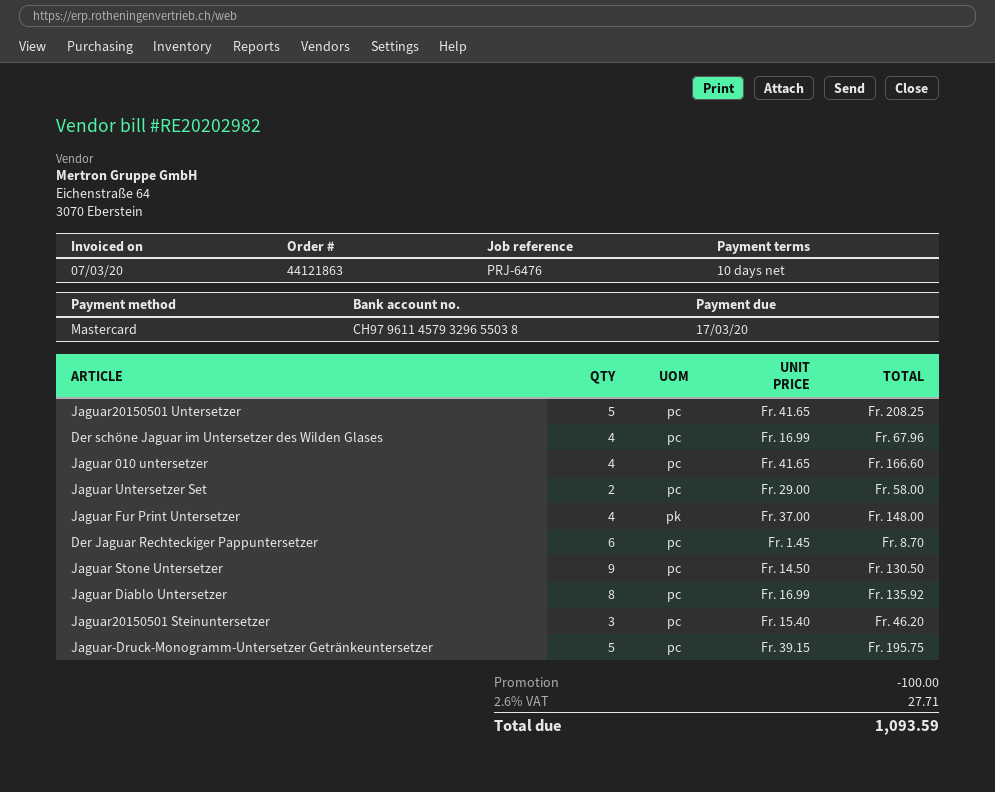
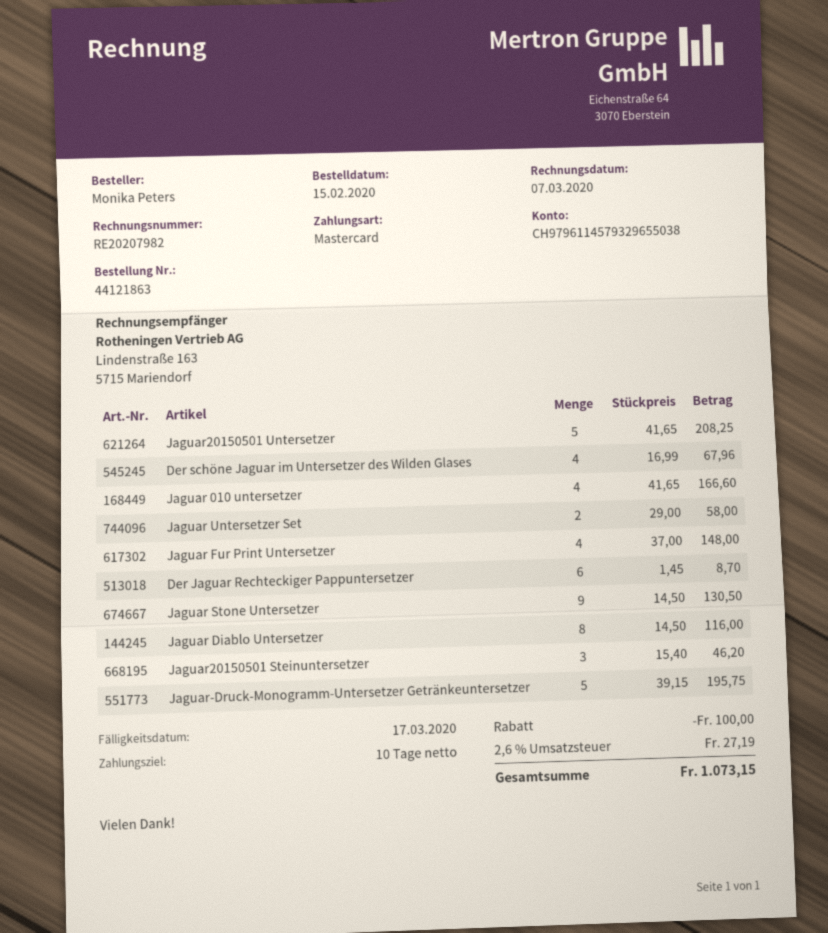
invoice number: RE20202982 -> RE20207982
Jaguar Diablo Untersetzer: 8 x 16.99 = 135.92 -> 8 x 14.50 = 116.00
tax: 2.6% = 27.71 -> 2.6% = 27.19
total: 1093.59 -> 1073.15

